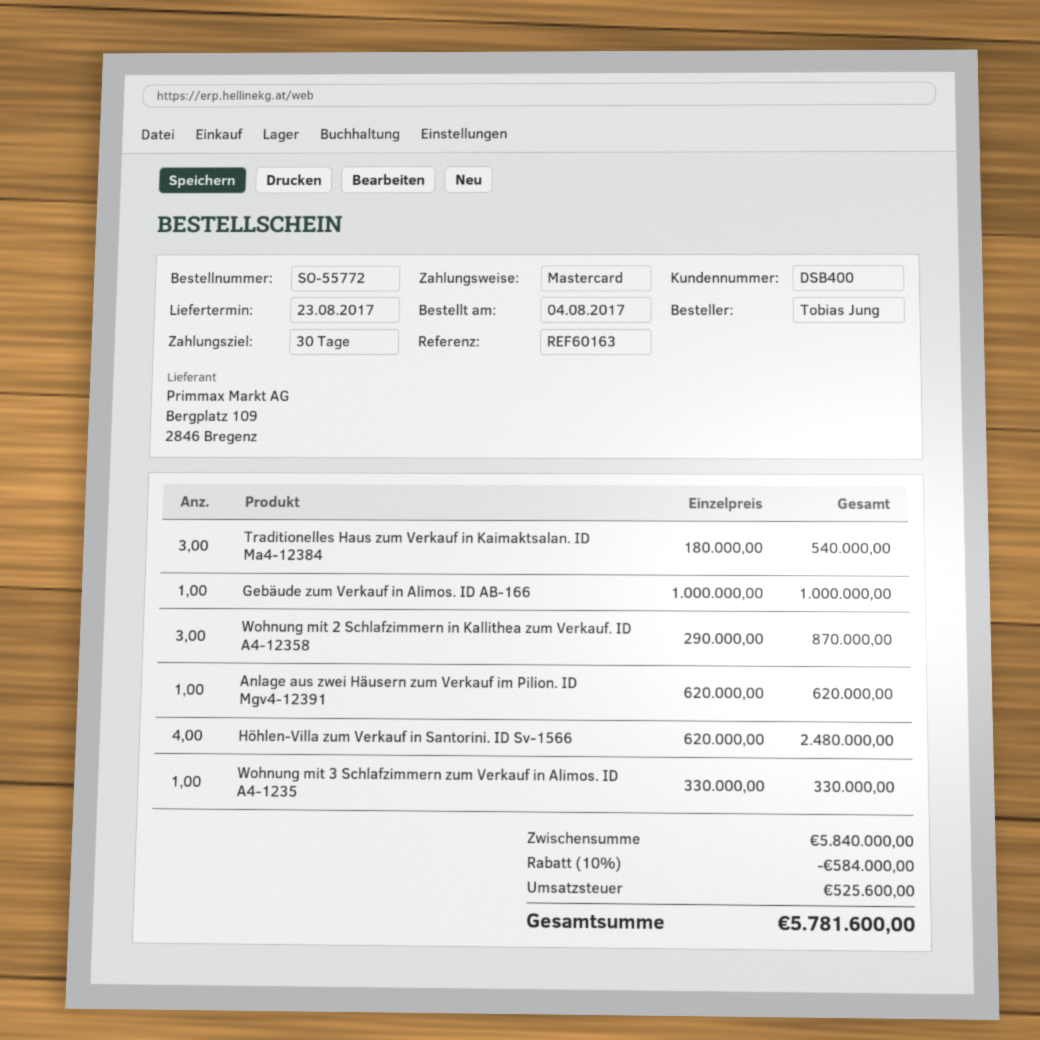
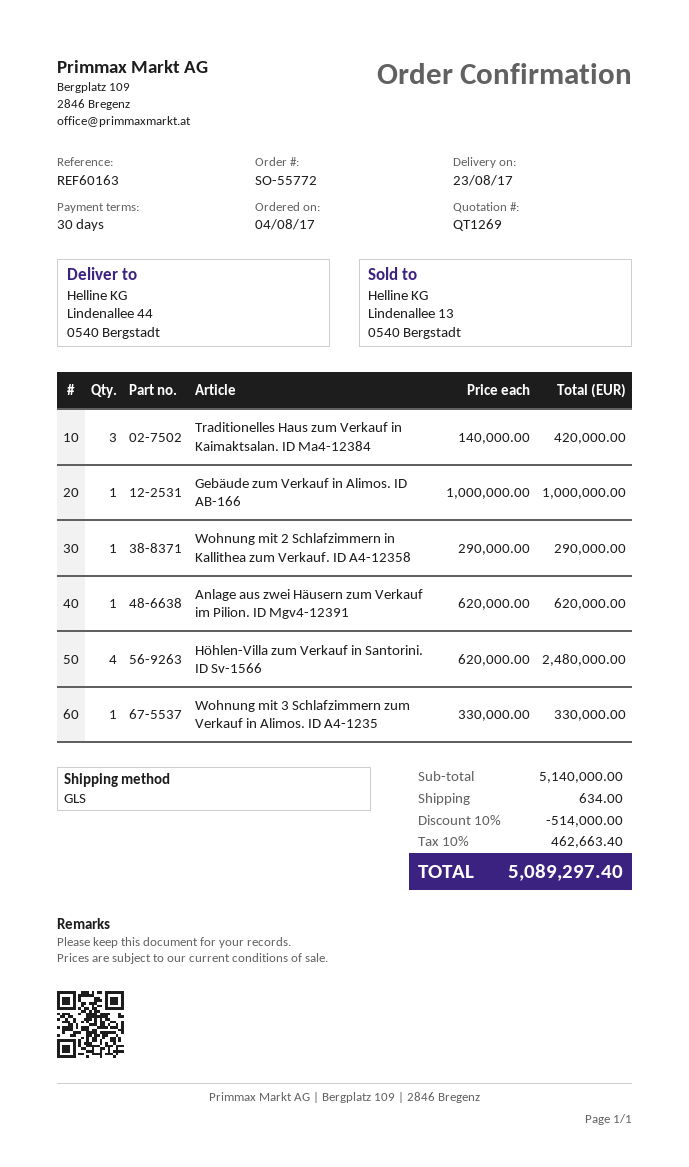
Traditionelles Haus zum Verkauf in Kaimaktsalan. ID Ma4-12384: 3 x 180000.00 = 540000.00 -> 3 x 140000.00 = 420000.00
Wohnung mit 2 Schlafzimmern in Kallithea zum Verkauf. ID A4-12358: 3 x 290000.00 = 870000.00 -> 1 x 290000.00 = 290000.00
subtotal: 5840000.00 -> 5140000.00
discount: 10% = 584000.00 -> 10% = 514000.00
shipping: none -> 634.00
tax: 525600.00 -> 462663.40
total: 5781600.00 -> 5089297.40

